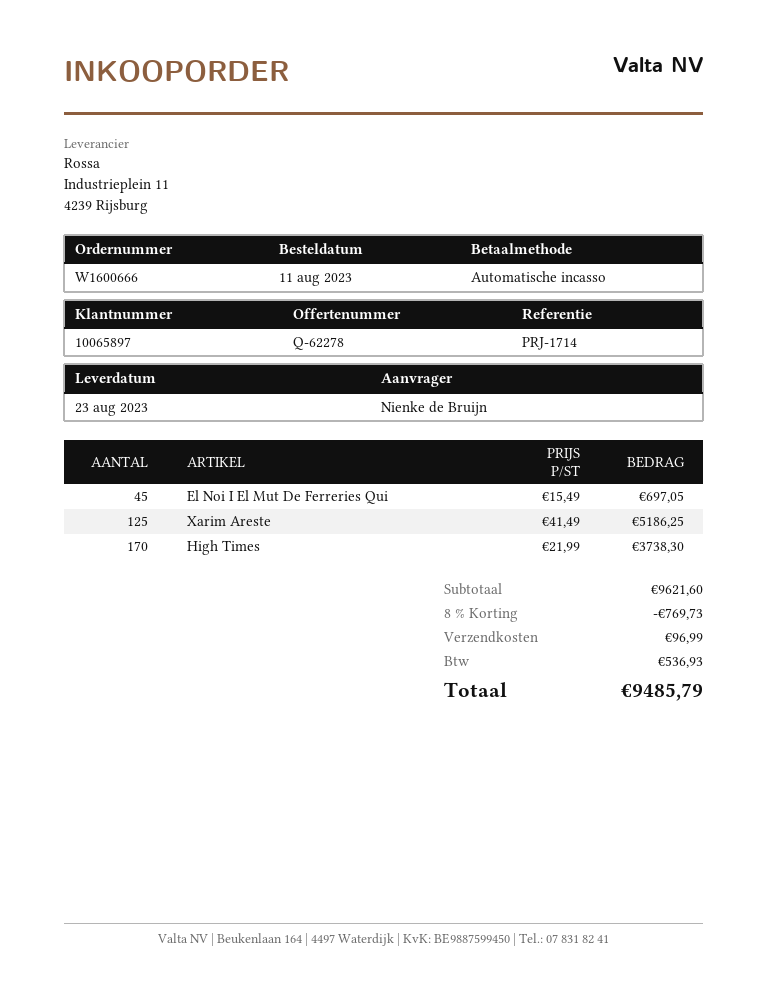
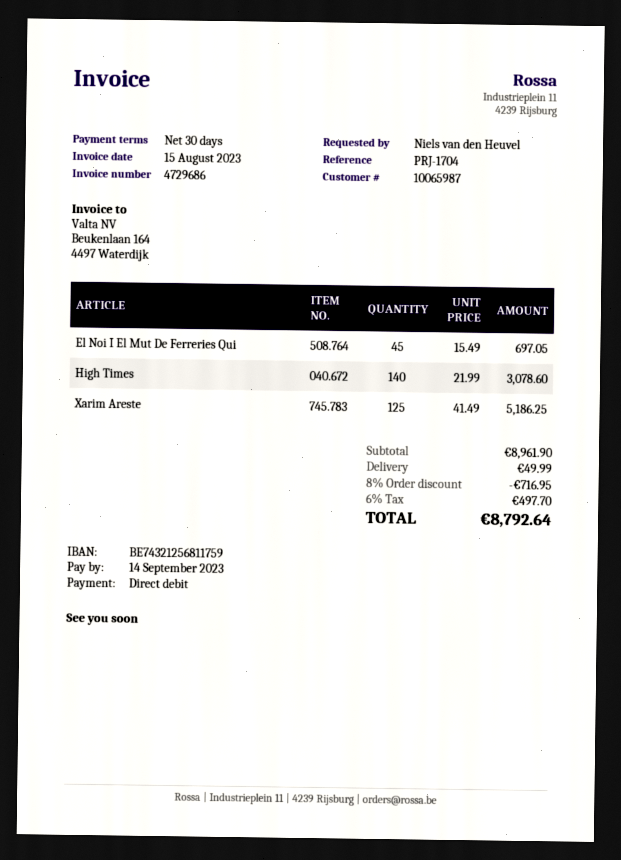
customer number: 10065897 -> 10065987
reference: PRJ-1714 -> PRJ-1704
ordered by: Nienke de Bruijn -> Niels van den Heuvel
High Times: 170 x 21.99 = 3738.30 -> 140 x 21.99 = 3078.60
subtotal: 9621.60 -> 8961.90
discount: 8% = 769.73 -> 8% = 716.95
shipping: 96.99 -> 49.99
tax: 536.93 -> 497.70
total: 9485.79 -> 8792.64

